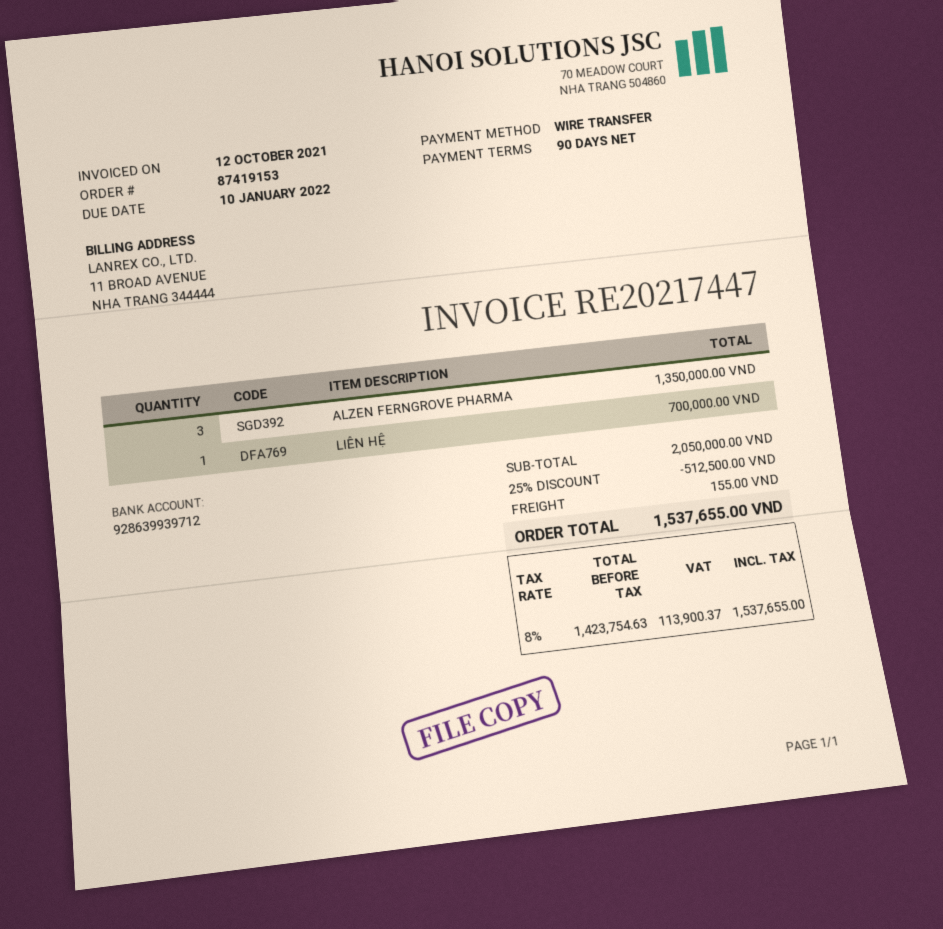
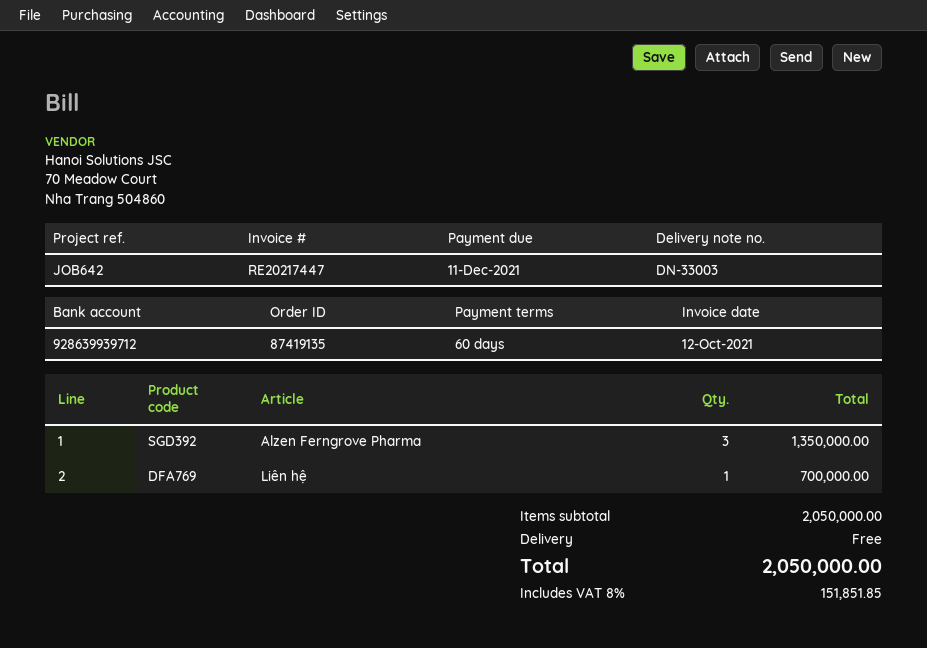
order number: 87419153 -> 87419135
payment terms: 90 days -> 60 days
due date: 2022-01-10 -> 2021-12-11
discount: 25% = 512500.00 -> none
shipping: 155.00 -> 0.00
tax: 8% = 113900.37 -> 8% = 151851.85
total: 1537655.00 -> 2050000.00

